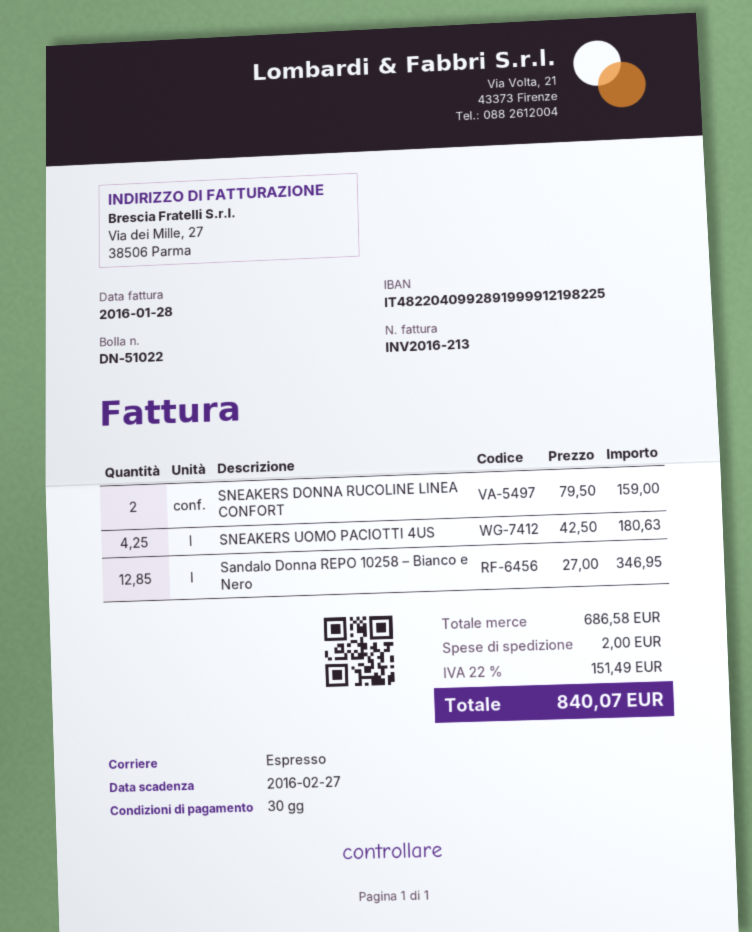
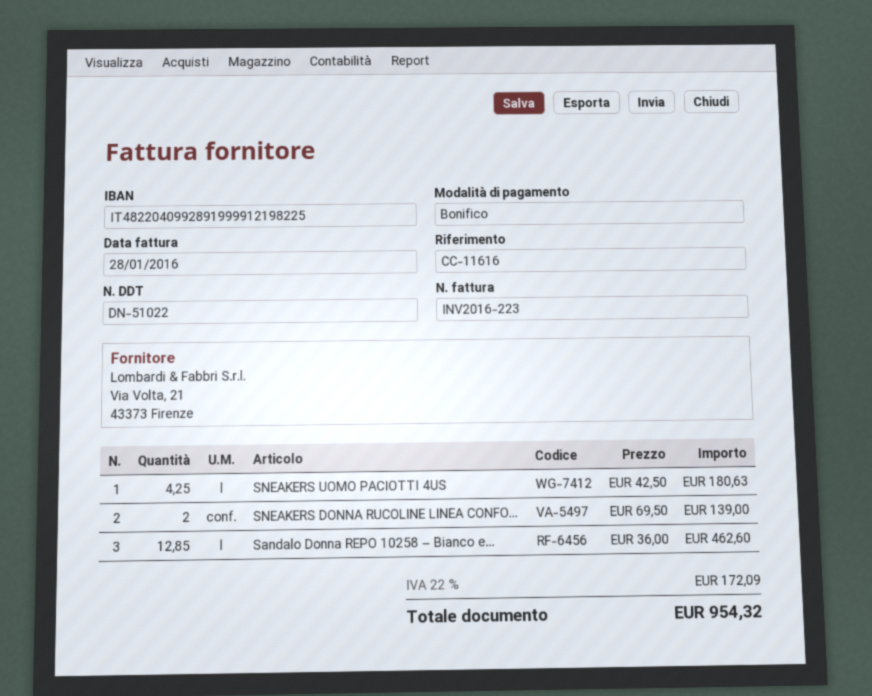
invoice number: INV2016-213 -> INV2016-223
SNEAKERS DONNA RUCOLINE LINEA CONFORT: 2 x 79.50 = 159.00 -> 2 x 69.50 = 139.00
Sandalo Donna REPO 10258 – Bianco e Nero: 12.85 x 27.00 = 346.95 -> 12.85 x 36.00 = 462.60
shipping: 2.00 -> none
tax: 22% = 151.49 -> 22% = 172.09
total: 840.07 -> 954.32

